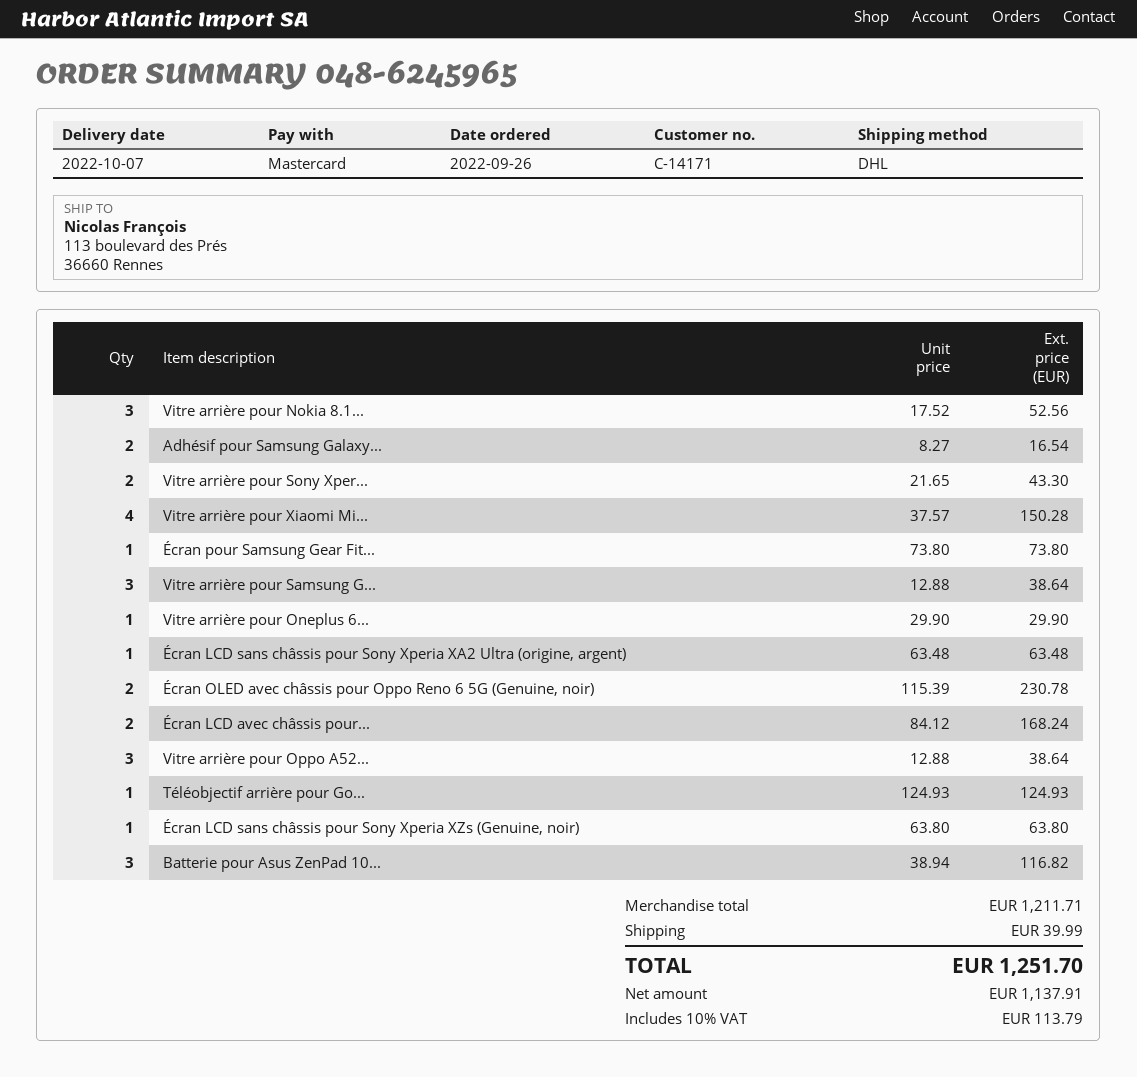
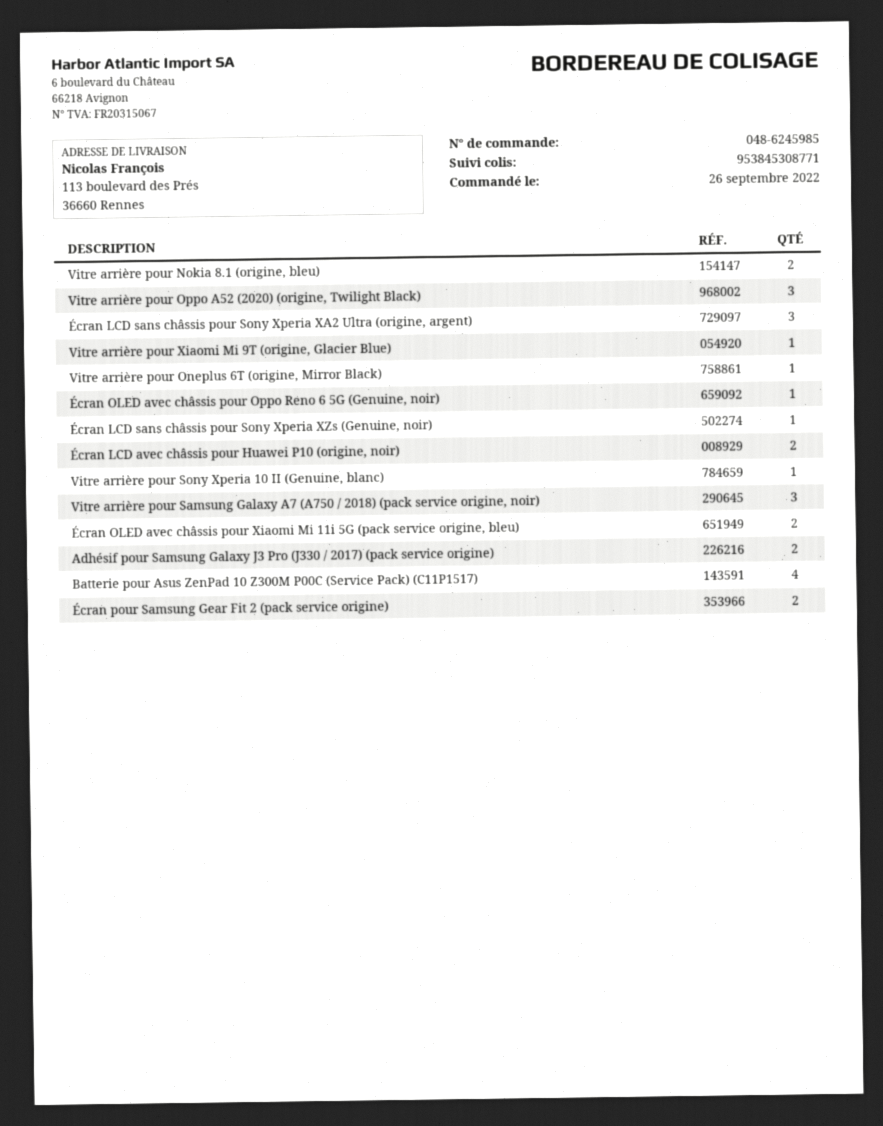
order number: 048-6245965 -> 048-6245985
Vitre arrière pour Nokia 8.1...: 3 -> 2
Vitre arrière pour Sony Xper...: 2 -> 1
Vitre arrière pour Xiaomi Mi...: 4 -> 1
Écran pour Samsung Gear Fit...: 1 -> 2
Écran LCD sans châssis pour Sony Xperia XA2 Ultra (origine, argent): 1 -> 3
Écran OLED avec châssis pour Oppo Reno 6 5G (Genuine, noir): 2 -> 1
Téléobjectif arrière pour Go...: 1 -> none
Batterie pour Asus ZenPad 10...: 3 -> 4
Écran OLED avec châssis pour Xiaomi Mi 11i 5G (pack service origine, bleu): none -> 2

